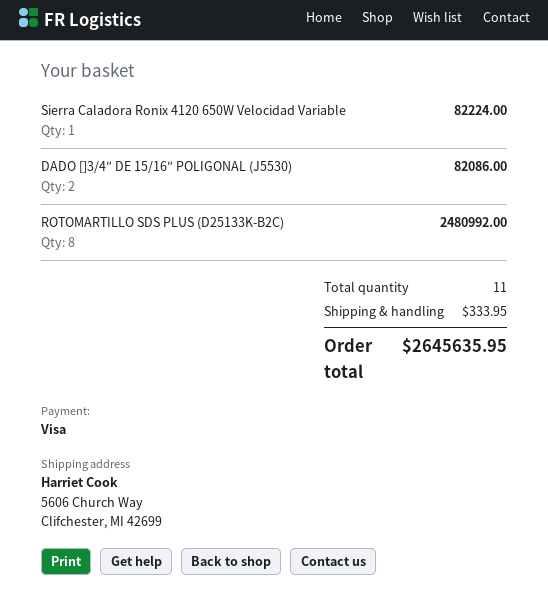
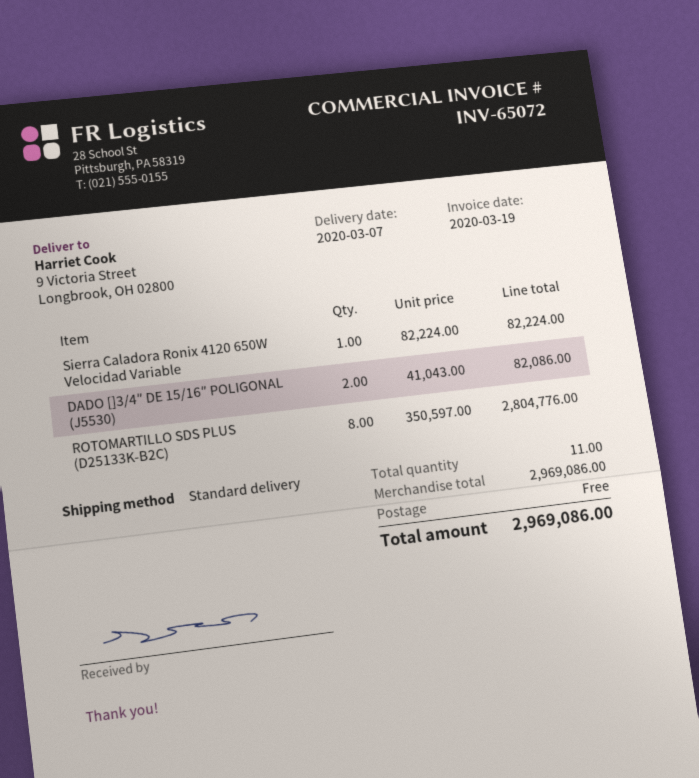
ship to: 5606 Church Way, Clifchester, MI 42699 -> 9 Victoria Street, Longbrook, OH 02800
ROTOMARTILLO SDS PLUS (D25133K-B2C): 8 for 2480992.00 -> 8 for 2804776.00
shipping: 333.95 -> 0.00
total: 2645635.95 -> 2969086.00

